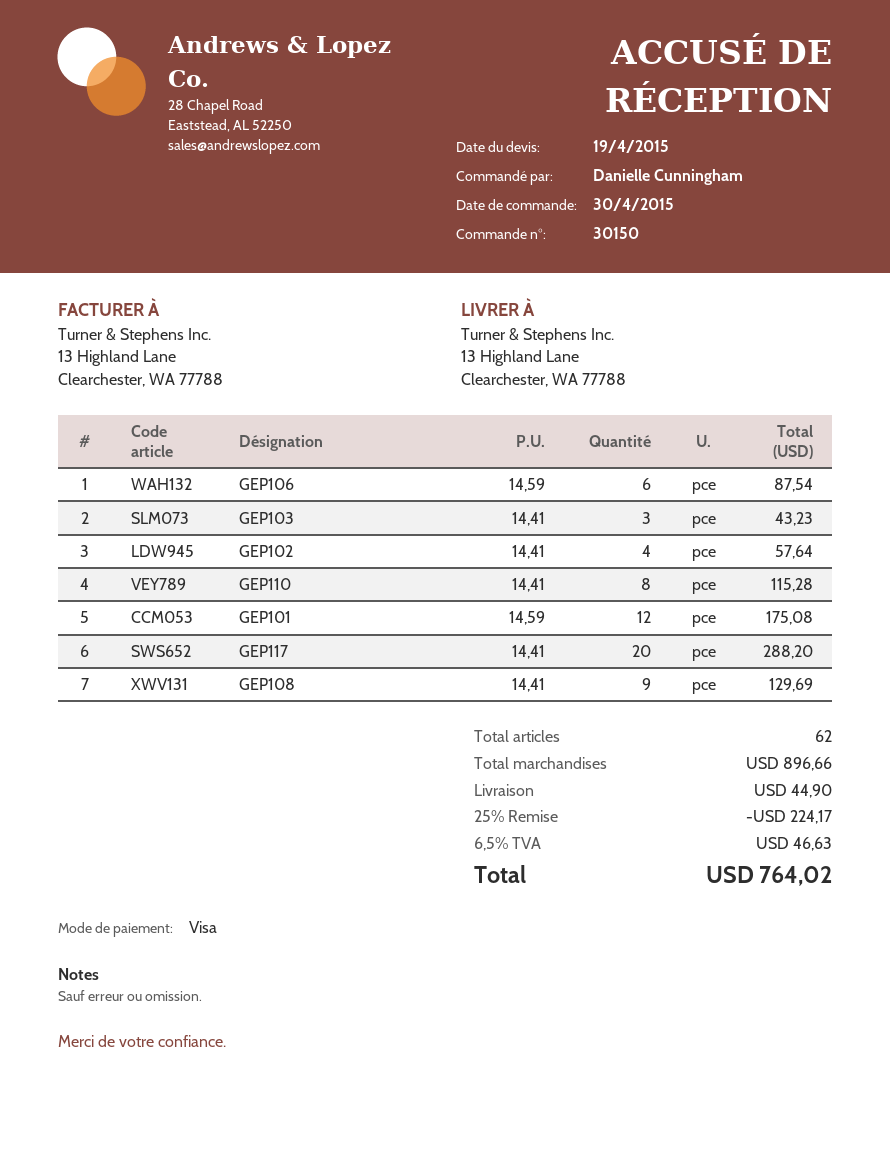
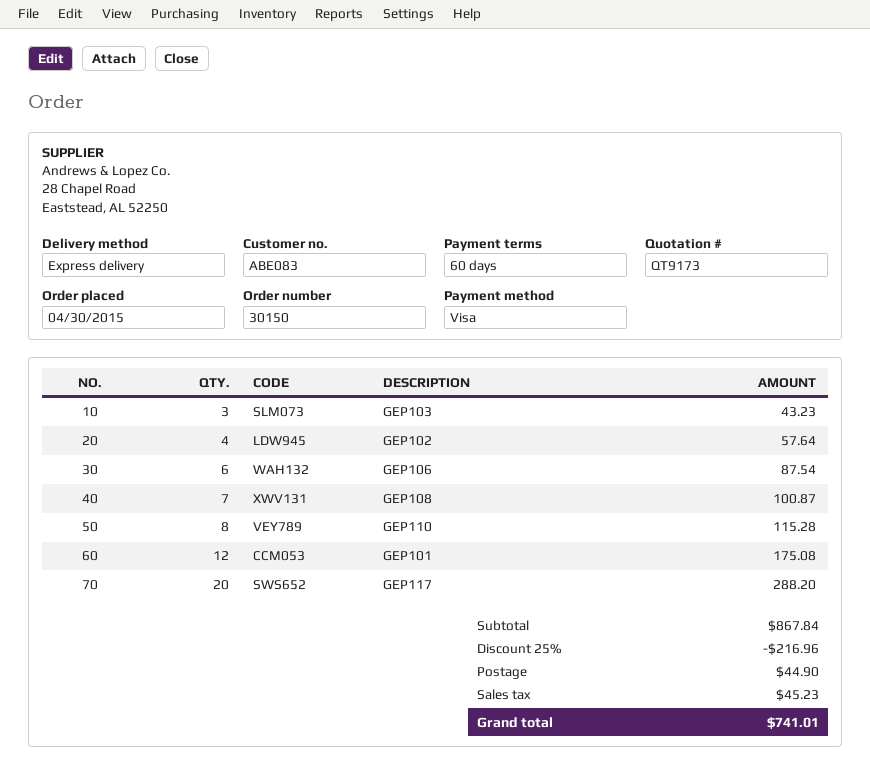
GEP108: 9 for 129.69 -> 7 for 100.87
subtotal: 896.66 -> 867.84
discount: 25% = 224.17 -> 25% = 216.96
tax: 46.63 -> 45.23
total: 764.02 -> 741.01

